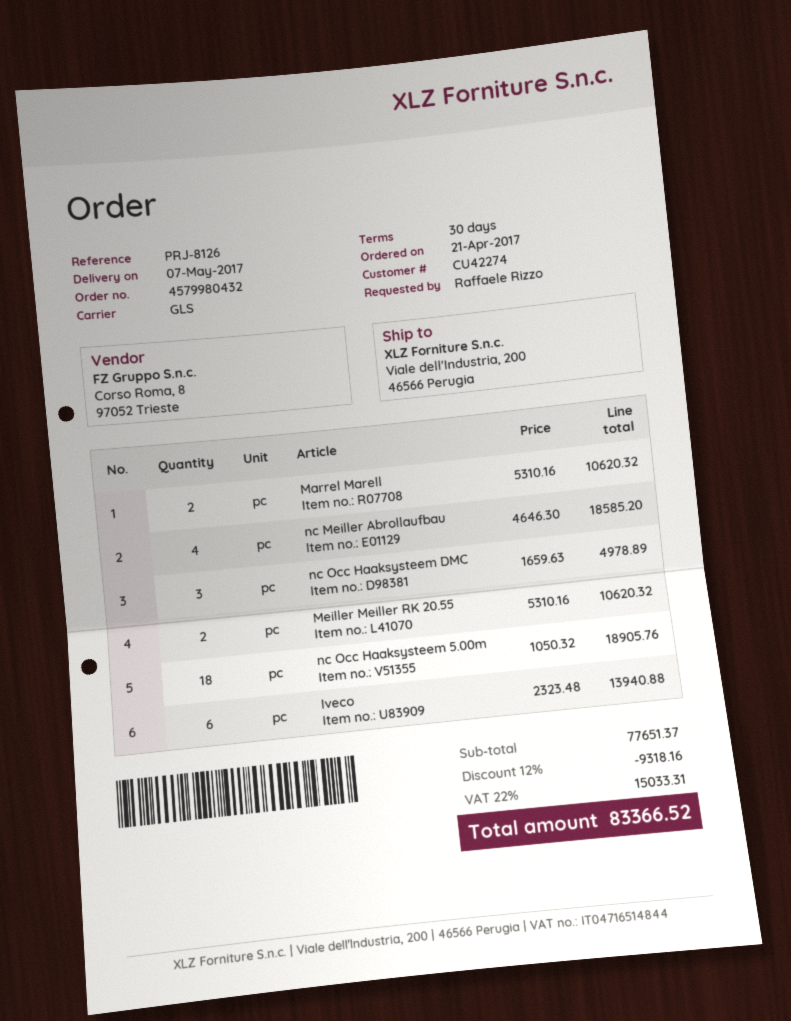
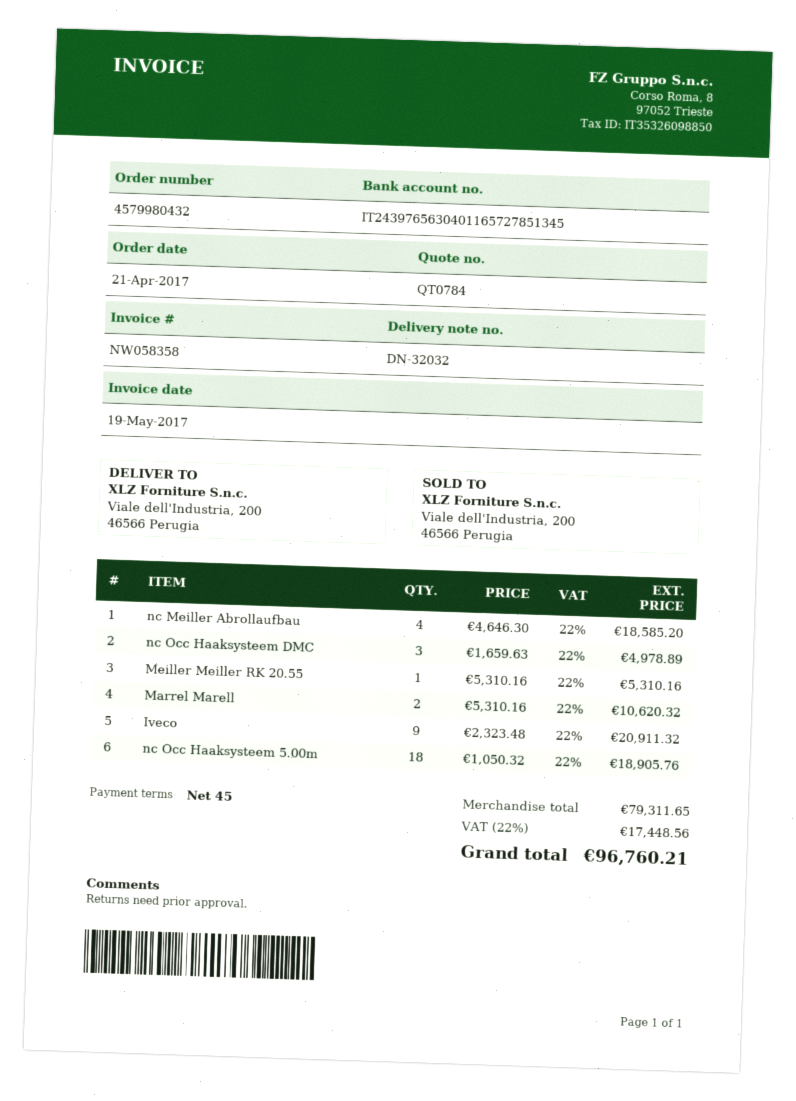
payment terms: 30 days -> 45 days
Meiller Meiller RK 20.55: 2 x 5310.16 = 10620.32 -> 1 x 5310.16 = 5310.16
Iveco: 6 x 2323.48 = 13940.88 -> 9 x 2323.48 = 20911.32
subtotal: 77651.37 -> 79311.65
discount: 12% = 9318.16 -> none
tax: 22% = 15033.31 -> 22% = 17448.56
total: 83366.52 -> 96760.21

